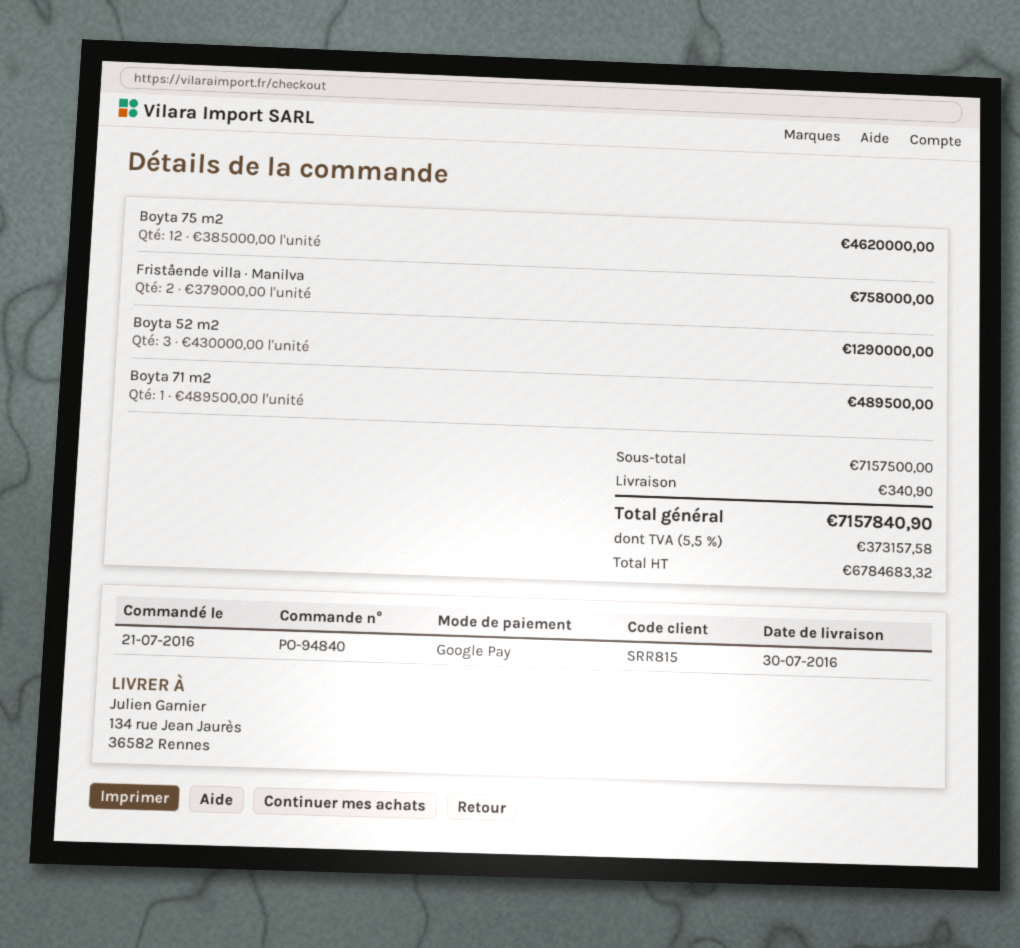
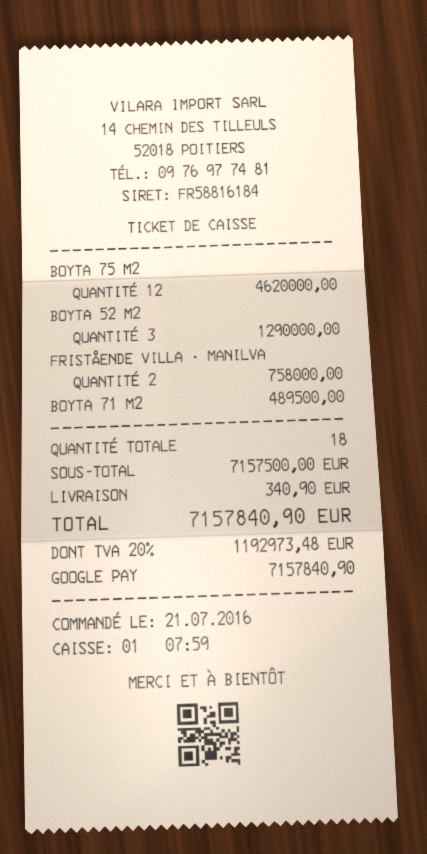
tax: 5.5% = 373157.58 -> 20% = 1192973.48

